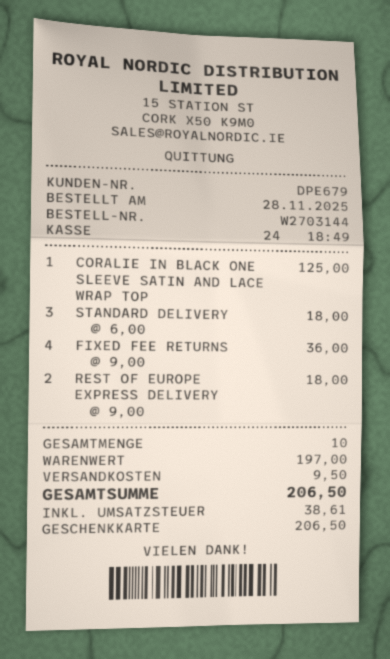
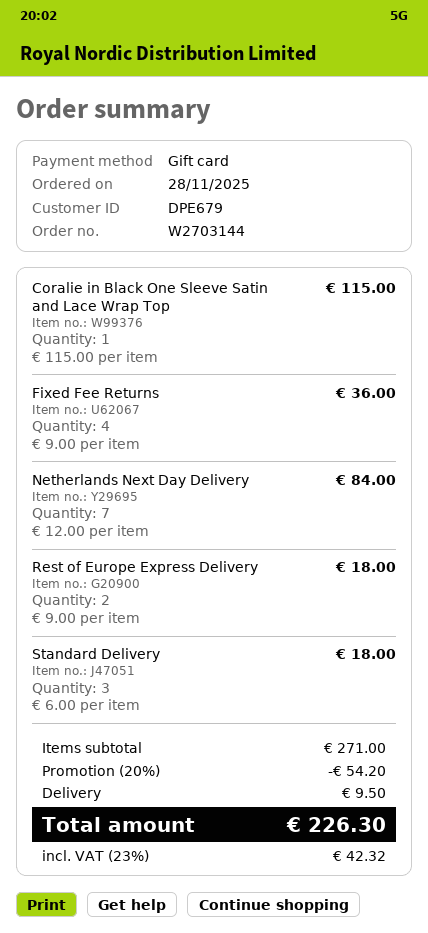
CORALIE IN BLACK ONE SLEEVE SATIN AND LACE WRAP TOP: 1 x 125.00 = 125.00 -> 1 x 115.00 = 115.00
Netherlands Next Day Delivery: none -> 7 x 12.00 = 84.00
subtotal: 197.00 -> 271.00
discount: none -> 20% = 54.20
tax: 38.61 -> 42.32
total: 206.50 -> 226.30

